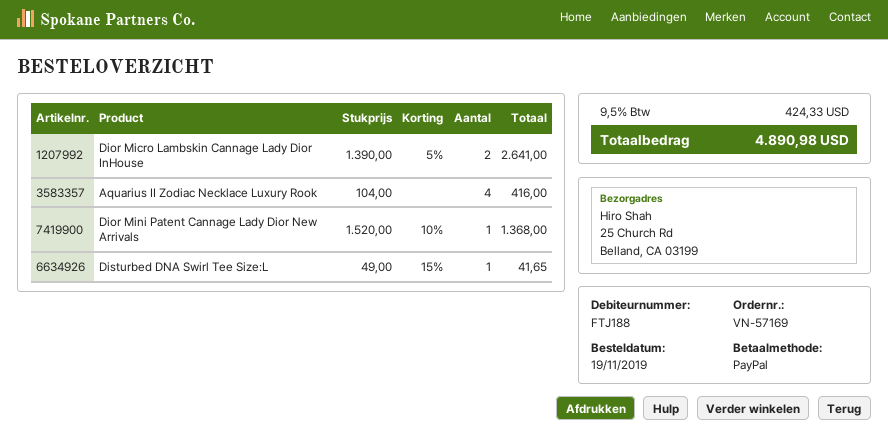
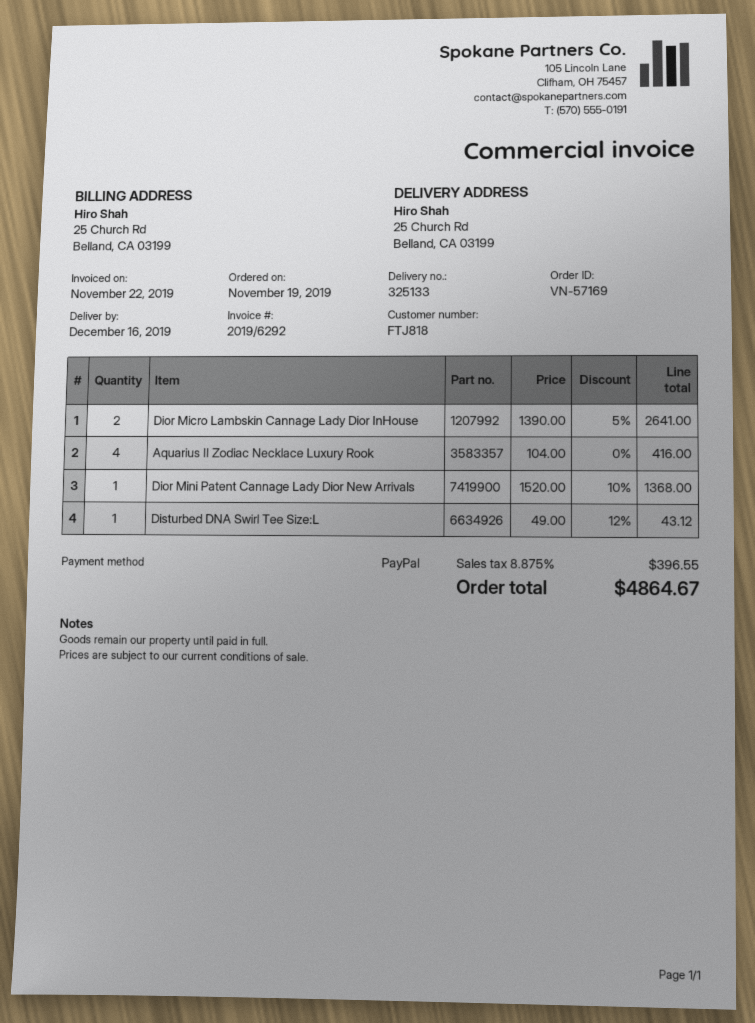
customer number: FTJ188 -> FTJ818
Disturbed DNA Swirl Tee Size:L: 1 x 49.00 - 15% = 41.65 -> 1 x 49.00 - 12% = 43.12
tax: 9.5% = 424.33 -> 8.875% = 396.55
total: 4890.98 -> 4864.67

